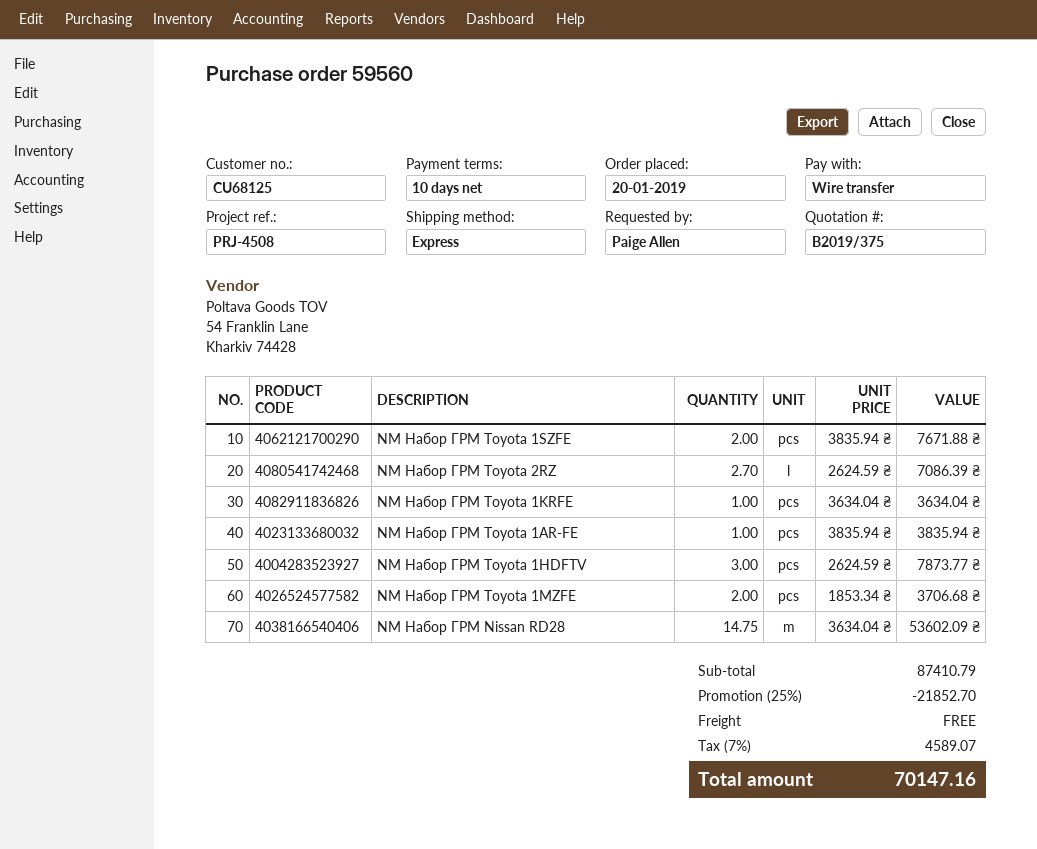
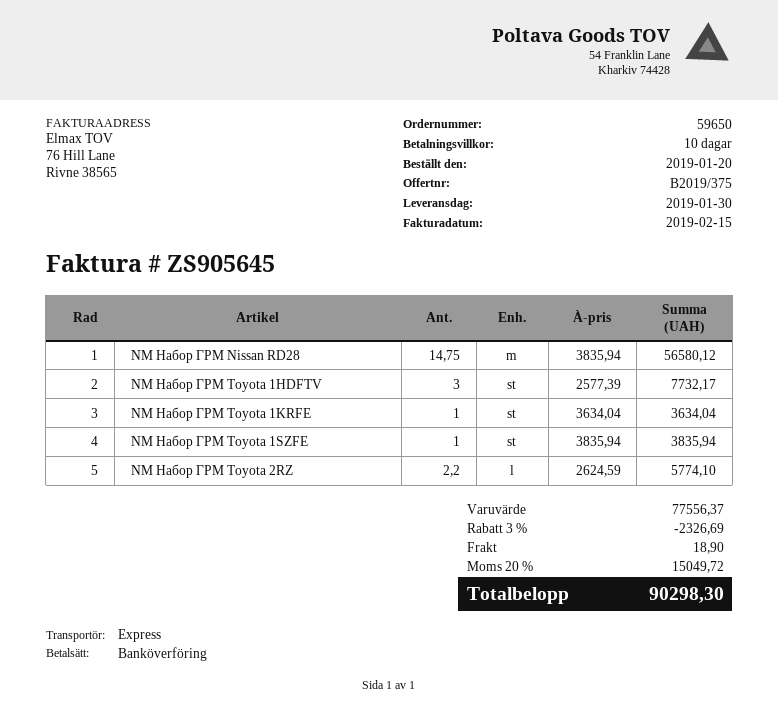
order number: 59560 -> 59650
NM Набор ГРМ Toyota 1SZFE: 2 x 3835.94 = 7671.88 -> 1 x 3835.94 = 3835.94
NM Набор ГРМ Toyota 2RZ: 2.7 x 2624.59 = 7086.39 -> 2.2 x 2624.59 = 5774.10
NM Набор ГРМ Toyota 1AR-FE: 1 x 3835.94 = 3835.94 -> none
NM Набор ГРМ Toyota 1HDFTV: 3 x 2624.59 = 7873.77 -> 3 x 2577.39 = 7732.17
NM Набор ГРМ Toyota 1MZFE: 2 x 1853.34 = 3706.68 -> none
NM Набор ГРМ Nissan RD28: 14.75 x 3634.04 = 53602.09 -> 14.75 x 3835.94 = 56580.12
subtotal: 87410.79 -> 77556.37
discount: 25% = 21852.70 -> 3% = 2326.69
shipping: 0.00 -> 18.90
tax: 7% = 4589.07 -> 20% = 15049.72
total: 70147.16 -> 90298.30

